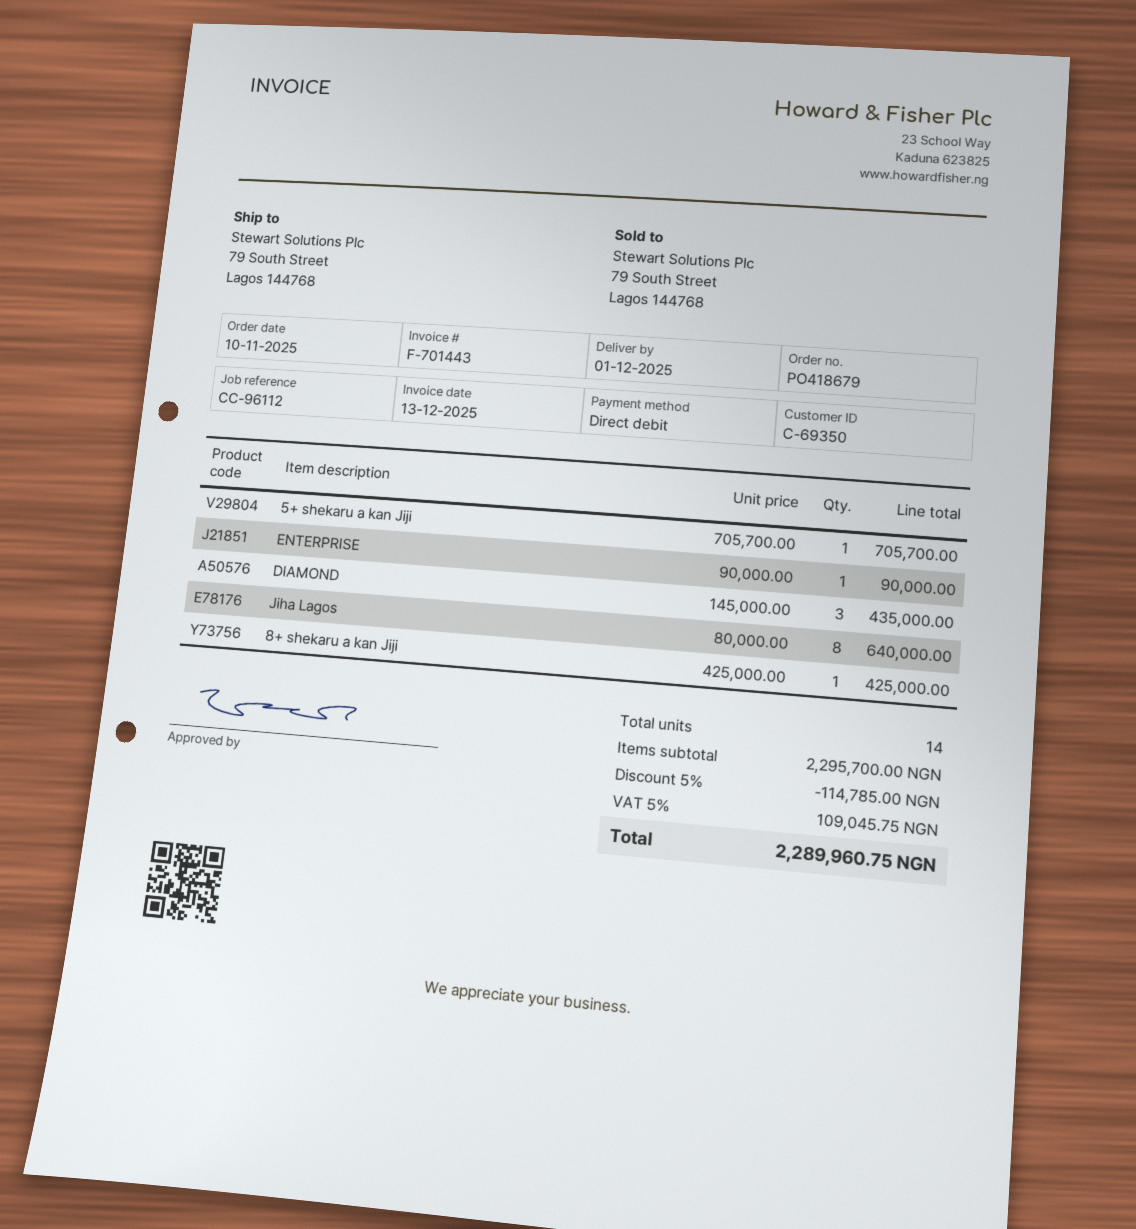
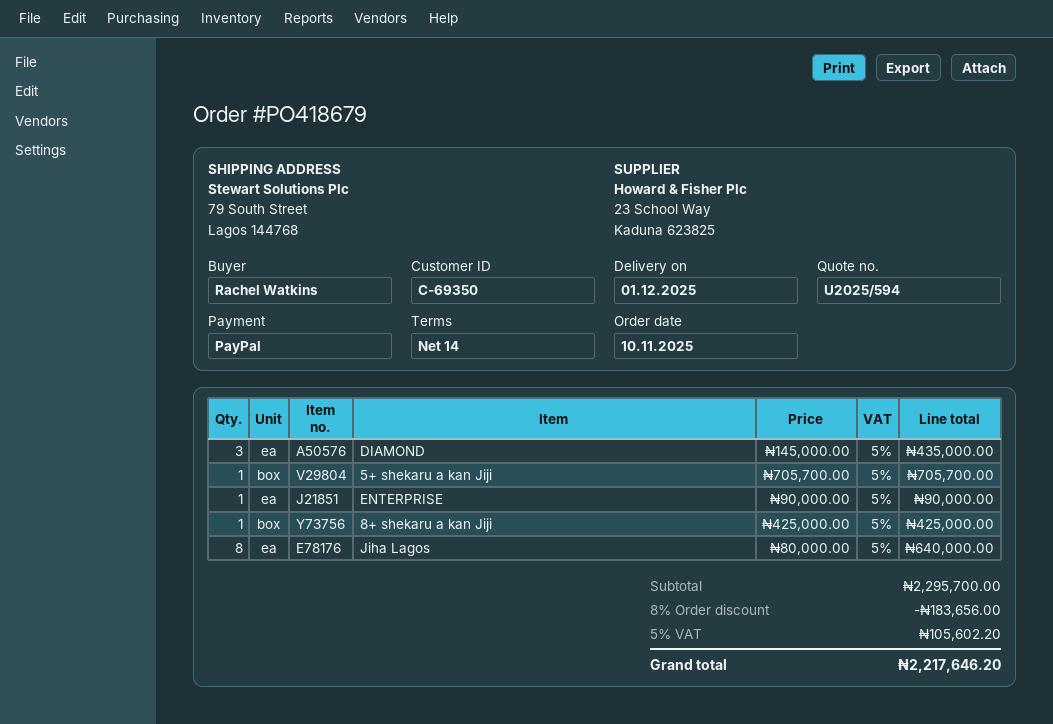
payment method: direct debit -> PayPal
discount: 5% = 114785.00 -> 8% = 183656.00
tax: 5% = 109045.75 -> 5% = 105602.20
total: 2289960.75 -> 2217646.20

